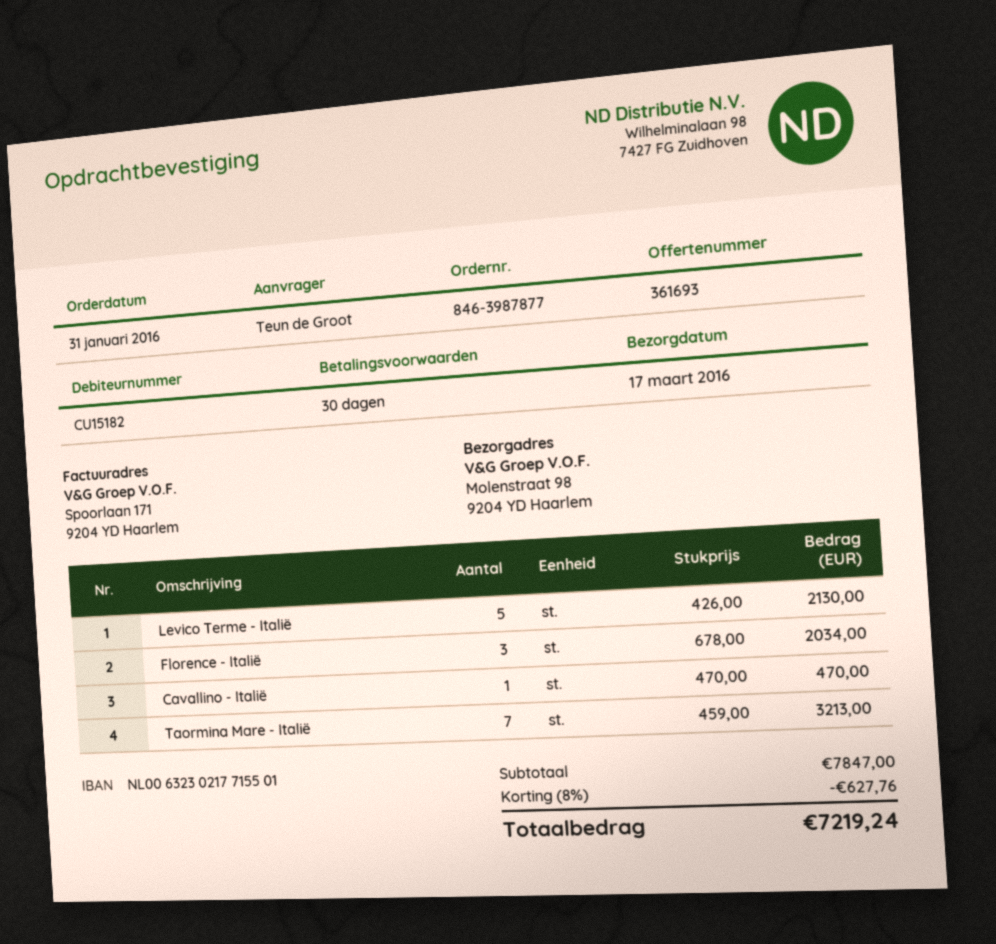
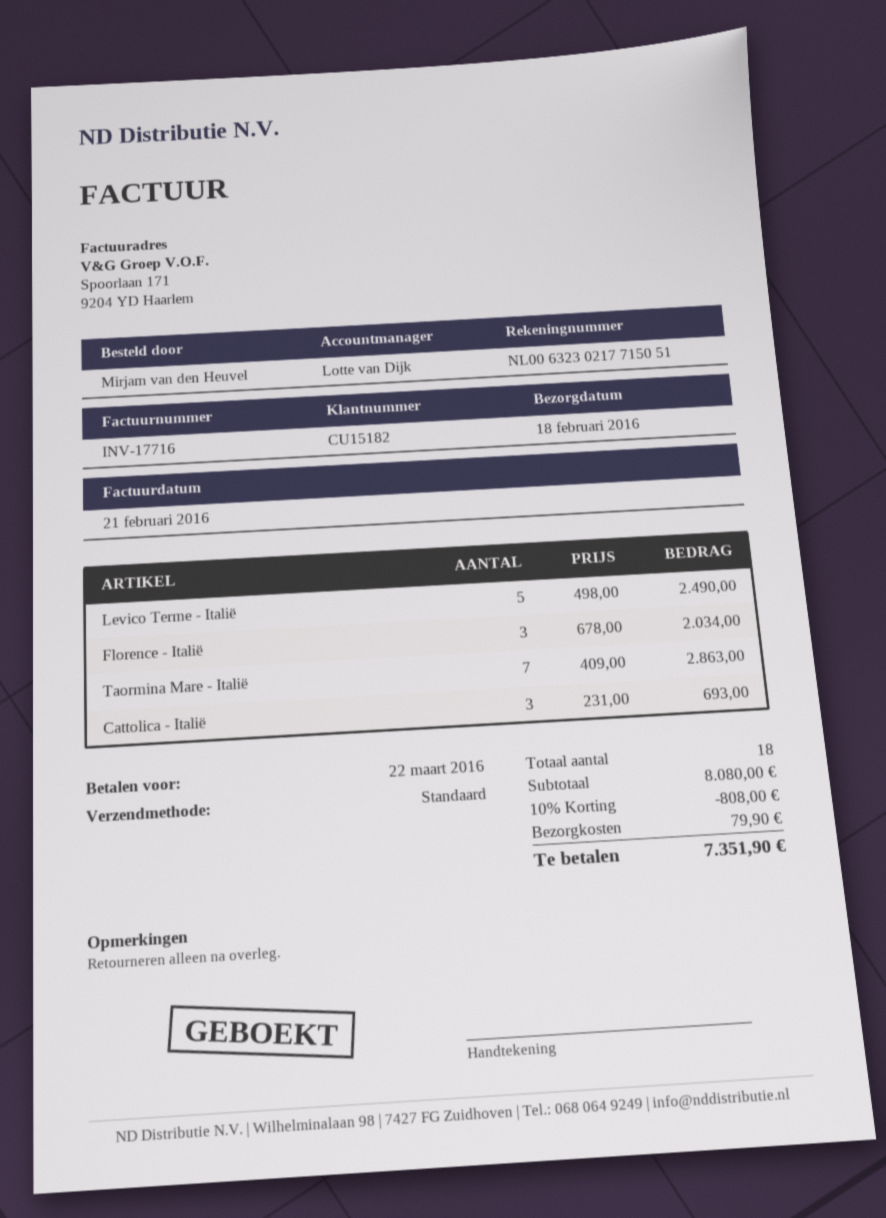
delivery date: 2016-03-17 -> 2016-02-18
ordered by: Teun de Groot -> Mirjam van den Heuvel
bank account: NL0063230217715501 -> NL0063230217715051
Levico Terme - Italië: 5 x 426.00 = 2130.00 -> 5 x 498.00 = 2490.00
Cavallino - Italië: 1 x 470.00 = 470.00 -> none
Taormina Mare - Italië: 7 x 459.00 = 3213.00 -> 7 x 409.00 = 2863.00
Cattolica - Italië: none -> 3 x 231.00 = 693.00
subtotal: 7847.00 -> 8080.00
discount: 8% = 627.76 -> 10% = 808.00
shipping: none -> 79.90
total: 7219.24 -> 7351.90

